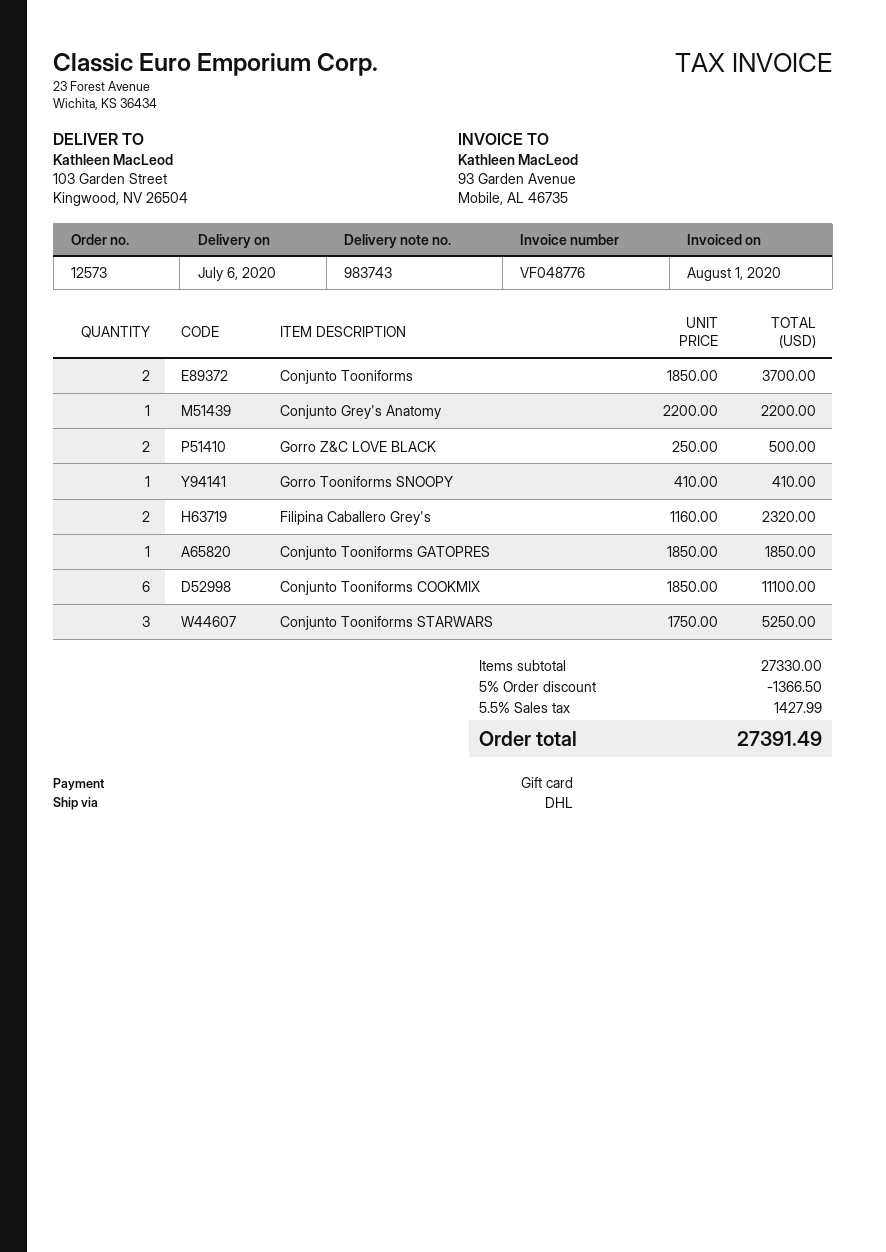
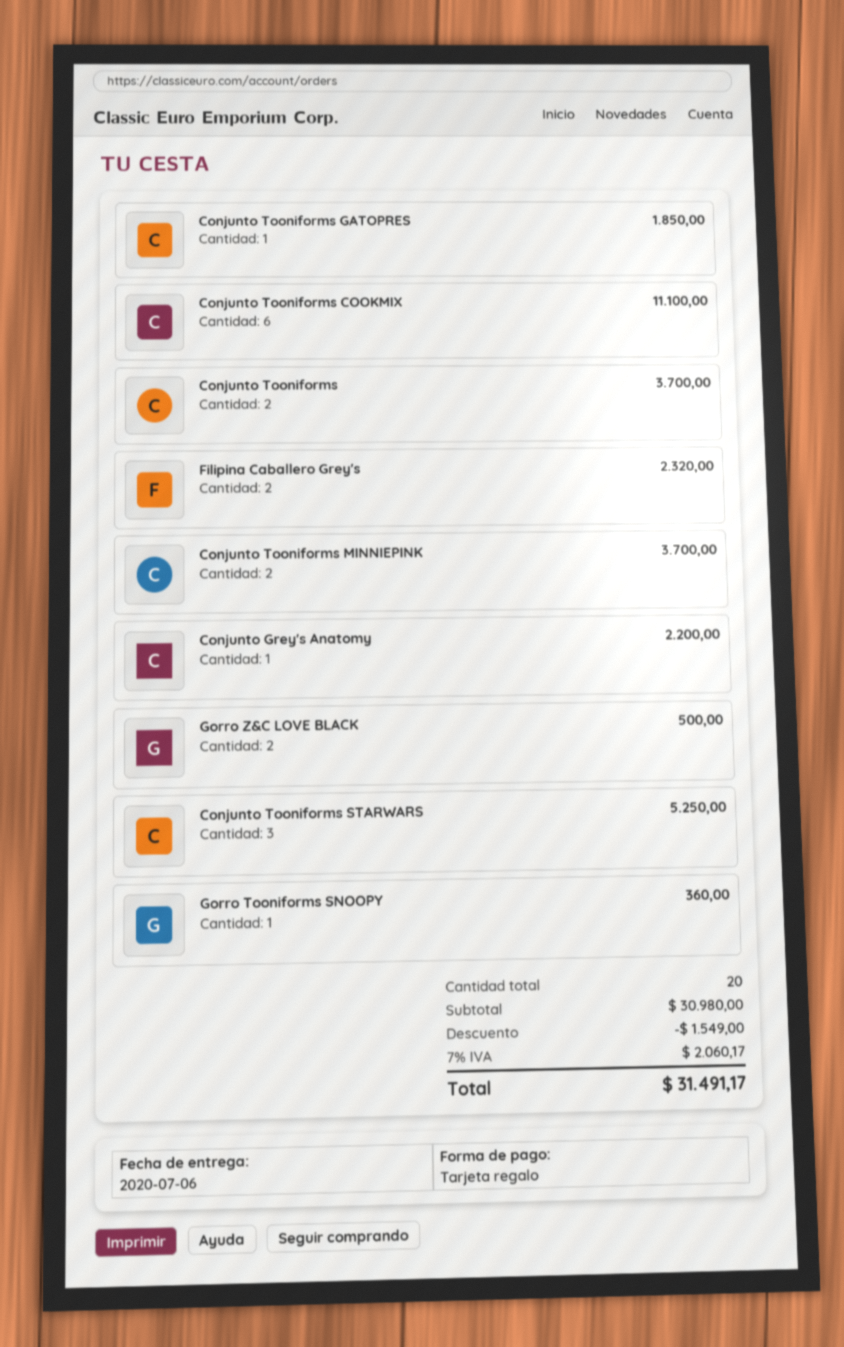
Gorro Tooniforms SNOOPY: 1 for 410.00 -> 1 for 360.00
Conjunto Tooniforms MINNIEPINK: none -> 2 for 3700.00
subtotal: 27330.00 -> 30980.00
discount: 1366.50 -> 1549.00
tax: 5.5% = 1427.99 -> 7% = 2060.17
total: 27391.49 -> 31491.17

